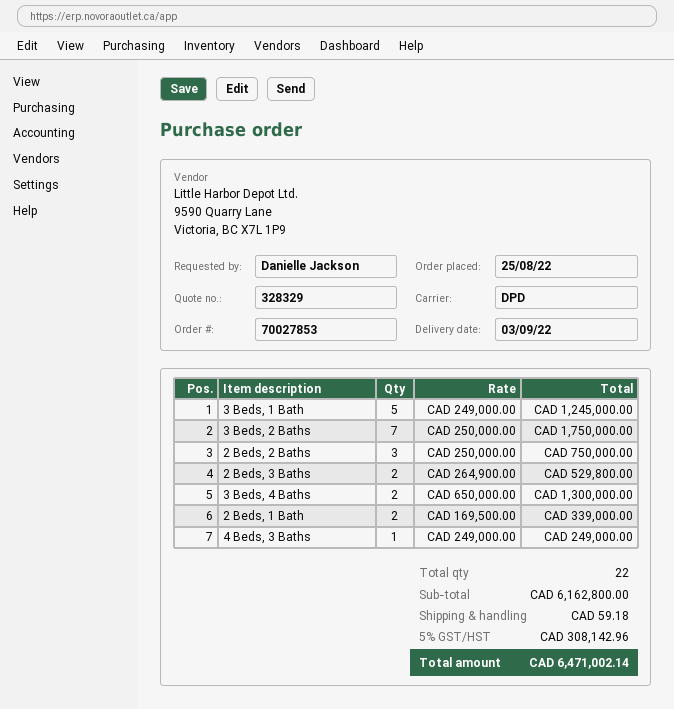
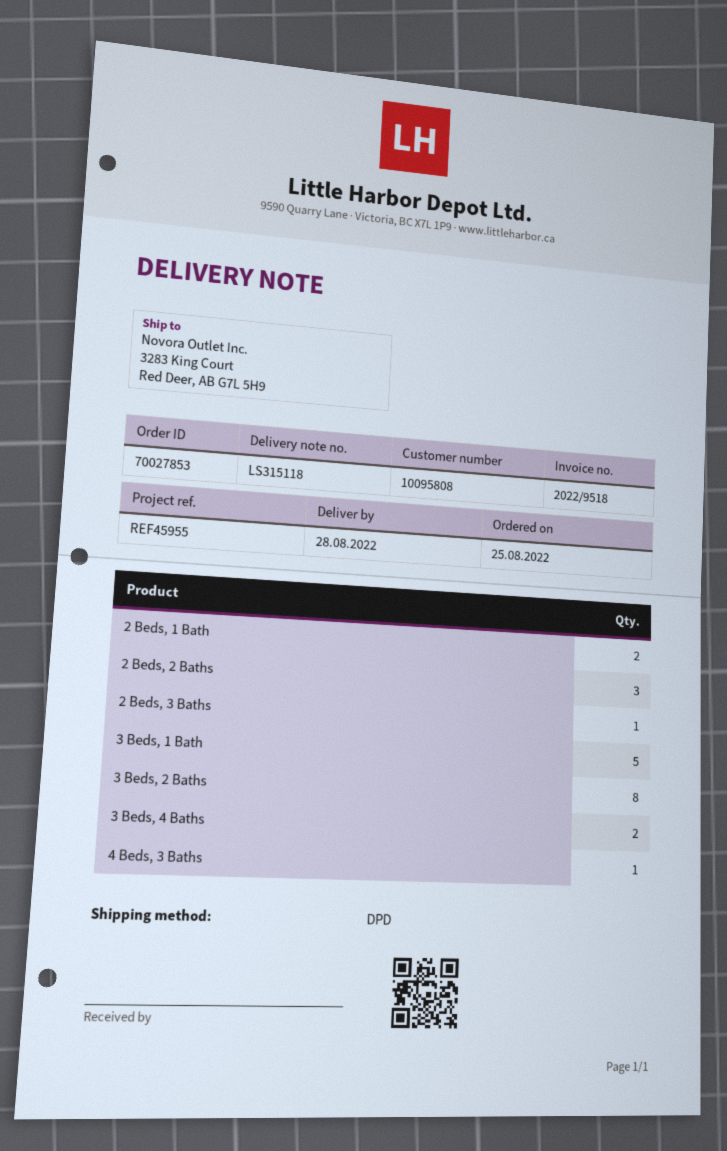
delivery date: 2022-09-03 -> 2022-08-28
3 Beds, 2 Baths: 7 -> 8
2 Beds, 3 Baths: 2 -> 1

